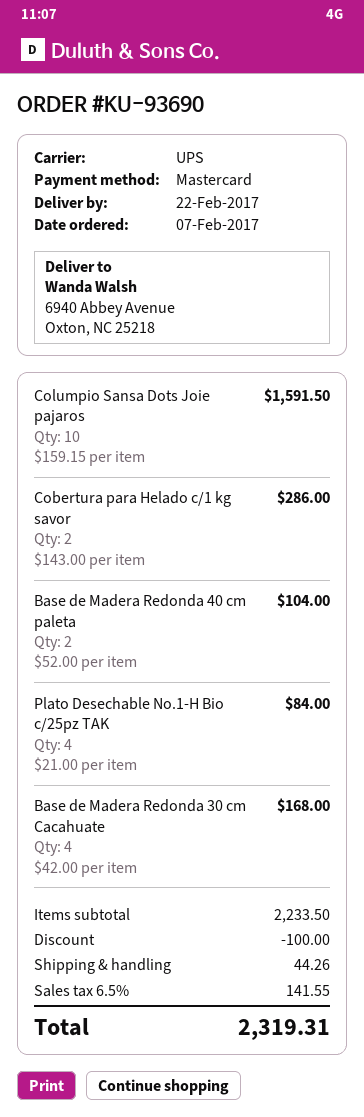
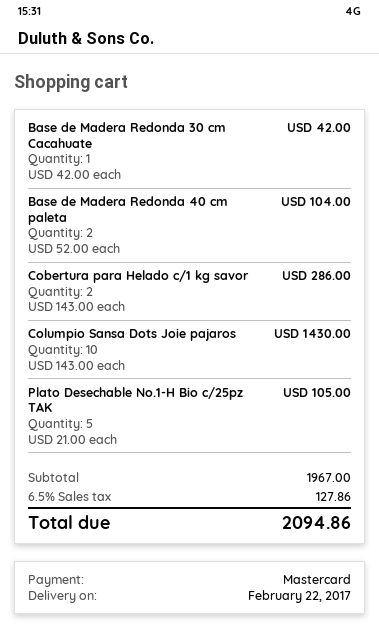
Columpio Sansa Dots Joie pajaros: 10 x 159.15 = 1591.50 -> 10 x 143.00 = 1430.00
Plato Desechable No.1-H Bio c/25pz TAK: 4 x 21.00 = 84.00 -> 5 x 21.00 = 105.00
Base de Madera Redonda 30 cm Cacahuate: 4 x 42.00 = 168.00 -> 1 x 42.00 = 42.00
subtotal: 2233.50 -> 1967.00
discount: 100.00 -> none
shipping: 44.26 -> none
tax: 6.5% = 141.55 -> 6.5% = 127.86
total: 2319.31 -> 2094.86

